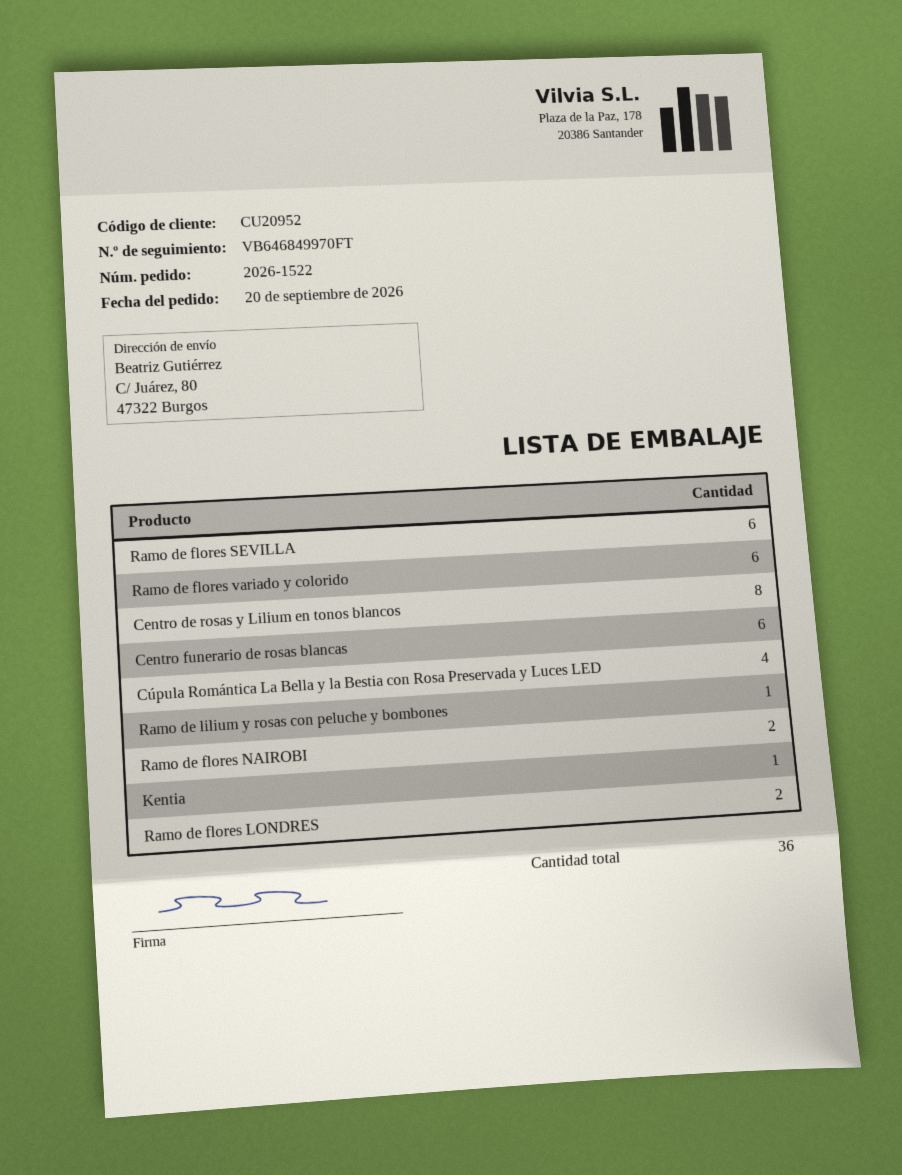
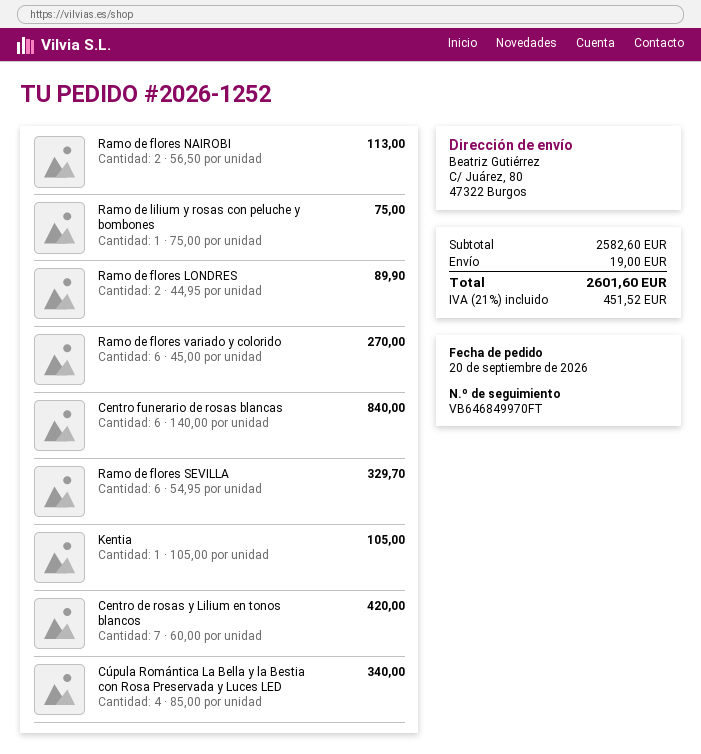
order number: 2026-1522 -> 2026-1252
Centro de rosas y Lilium en tonos blancos: 8 -> 7

